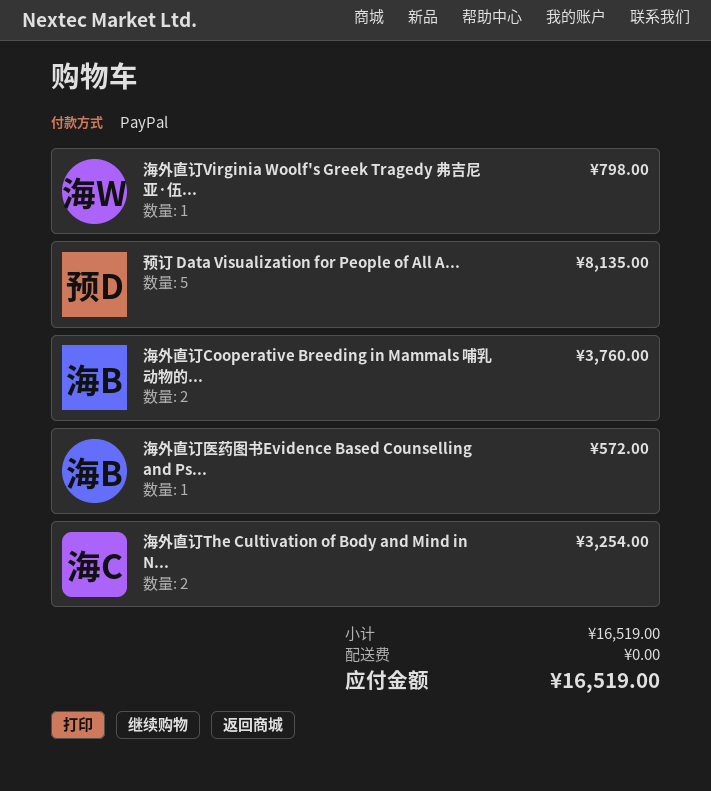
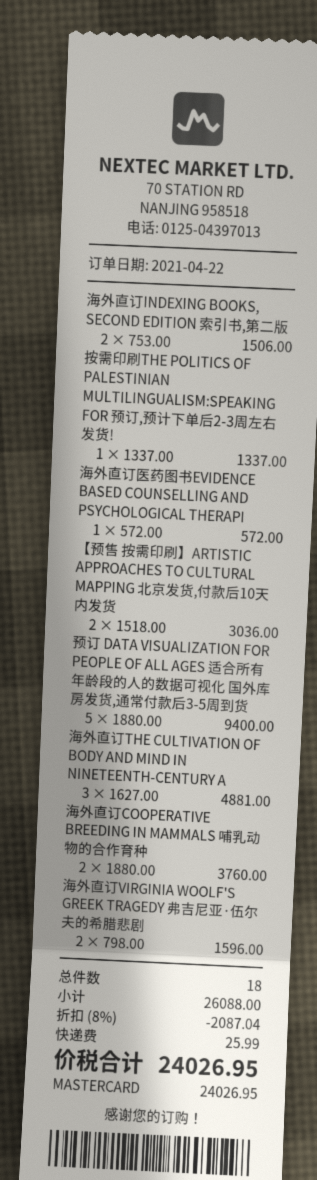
payment method: PayPal -> Mastercard
海外直订Virginia Woolf's Greek Tragedy 弗吉尼亚·伍...: 1 for 798.00 -> 2 for 1596.00
预订 Data Visualization for People of All A...: 5 for 8135.00 -> 5 for 9400.00
海外直订The Cultivation of Body and Mind in N...: 2 for 3254.00 -> 3 for 4881.00
海外直订INDEXING BOOKS, SECOND EDITION 索引书,第二版: none -> 2 for 1506.00
按需印刷THE POLITICS OF PALESTINIAN MULTILINGUALISM:SPEAKING FOR 预订,预计下单后2-3周左右发货!: none -> 1 for 1337.00
【预售 按需印刷】ARTISTIC APPROACHES TO CULTURAL MAPPING 北京发货,付款后10天内发货: none -> 2 for 3036.00
subtotal: 16519.00 -> 26088.00
discount: none -> 8% = 2087.04
shipping: 0.00 -> 25.99
total: 16519.00 -> 24026.95

